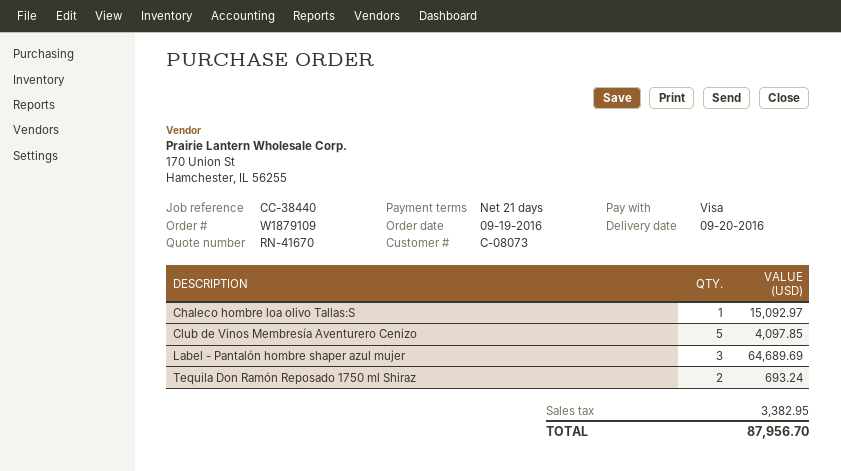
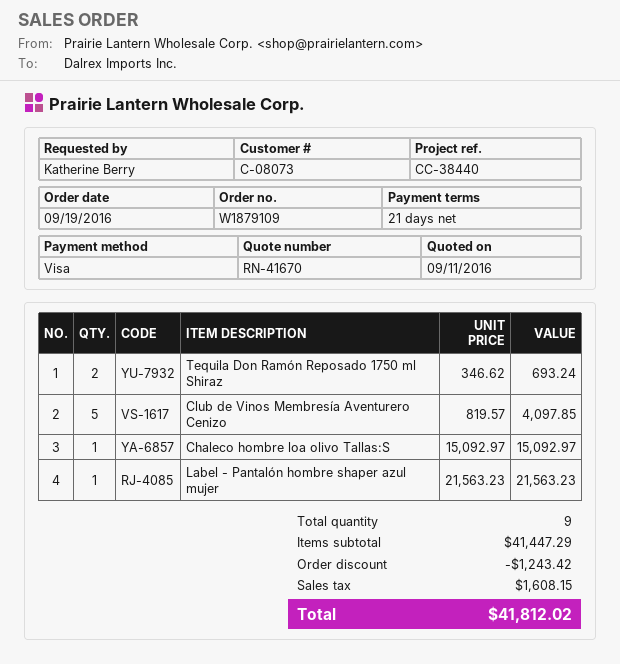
Label - Pantalón hombre shaper azul mujer: 3 for 64689.69 -> 1 for 21563.23
discount: none -> 1243.42
tax: 3382.95 -> 1608.15
total: 87956.70 -> 41812.02

